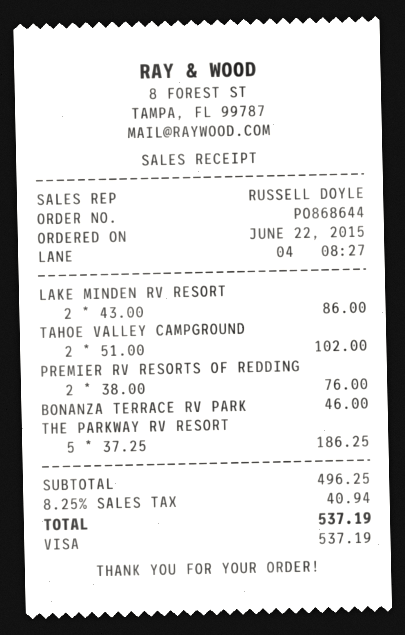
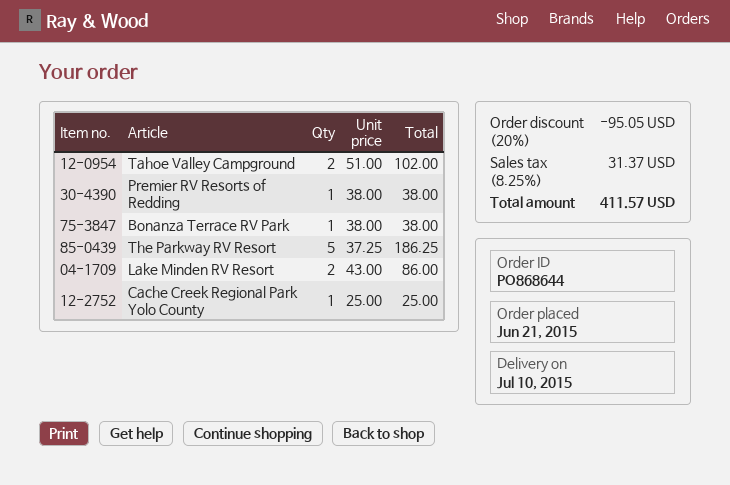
order date: 2015-06-22 -> 2015-06-21
PREMIER RV RESORTS OF REDDING: 2 x 38.00 = 76.00 -> 1 x 38.00 = 38.00
BONANZA TERRACE RV PARK: 1 x 46.00 = 46.00 -> 1 x 38.00 = 38.00
Cache Creek Regional Park Yolo County: none -> 1 x 25.00 = 25.00
discount: none -> 20% = 95.05
tax: 8.25% = 40.94 -> 8.25% = 31.37
total: 537.19 -> 411.57

